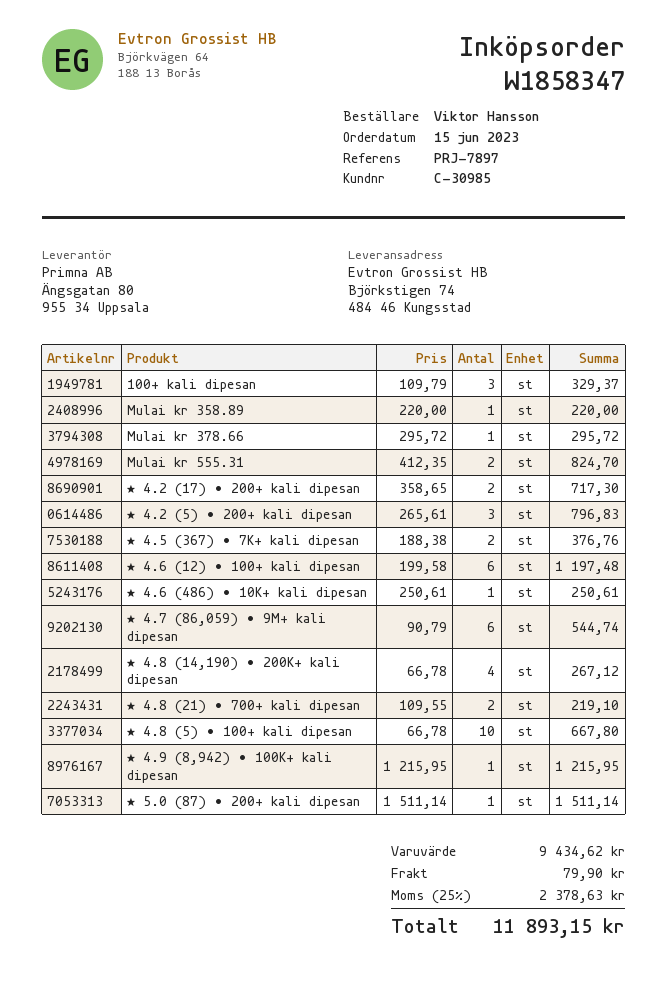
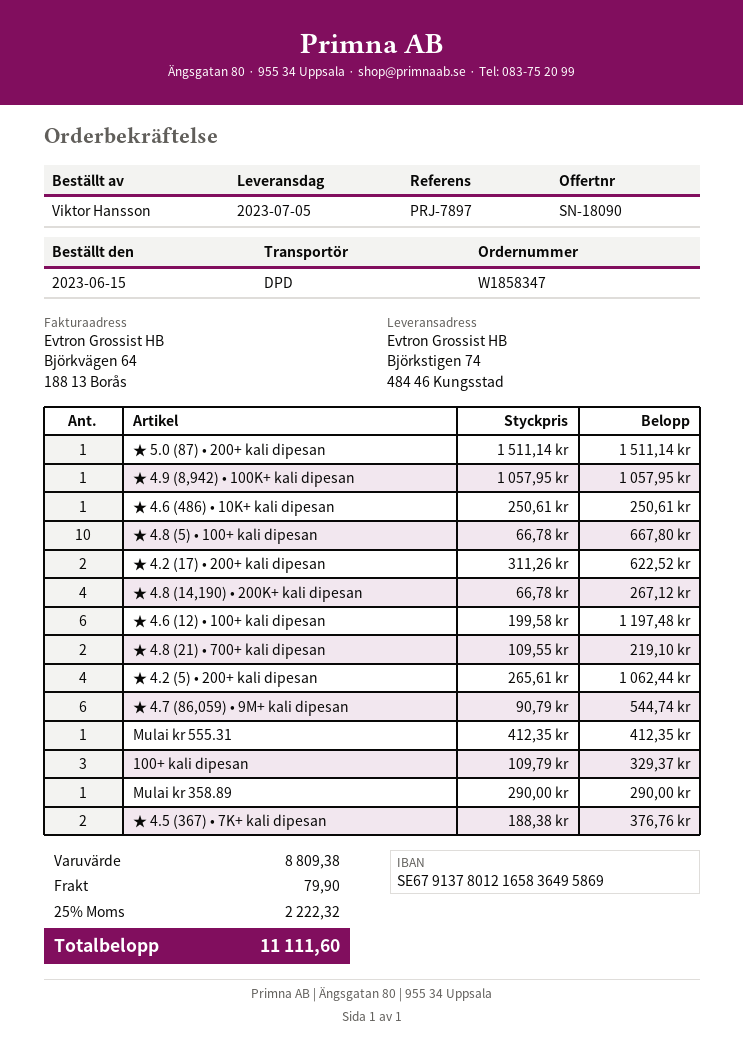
Mulai kr 358.89: 1 x 220.00 = 220.00 -> 1 x 290.00 = 290.00
Mulai kr 378.66: 1 x 295.72 = 295.72 -> none
Mulai kr 555.31: 2 x 412.35 = 824.70 -> 1 x 412.35 = 412.35
★ 4.2 (17) • 200+ kali dipesan: 2 x 358.65 = 717.30 -> 2 x 311.26 = 622.52
★ 4.2 (5) • 200+ kali dipesan: 3 x 265.61 = 796.83 -> 4 x 265.61 = 1062.44
★ 4.9 (8,942) • 100K+ kali dipesan: 1 x 1215.95 = 1215.95 -> 1 x 1057.95 = 1057.95
subtotal: 9434.62 -> 8809.38
tax: 25% = 2378.63 -> 25% = 2222.32
total: 11893.15 -> 11111.60

